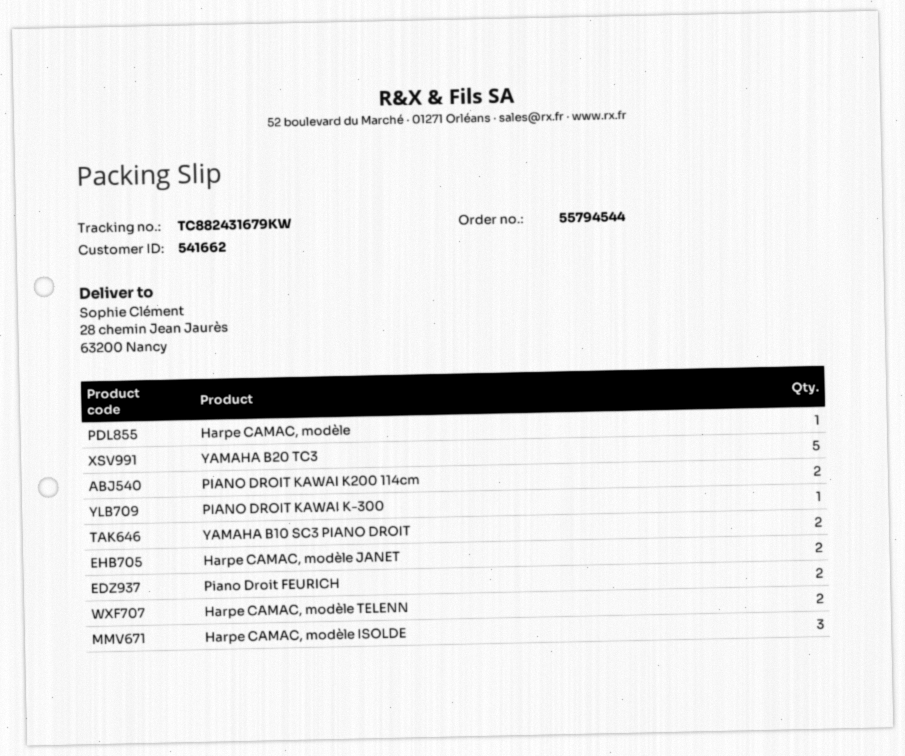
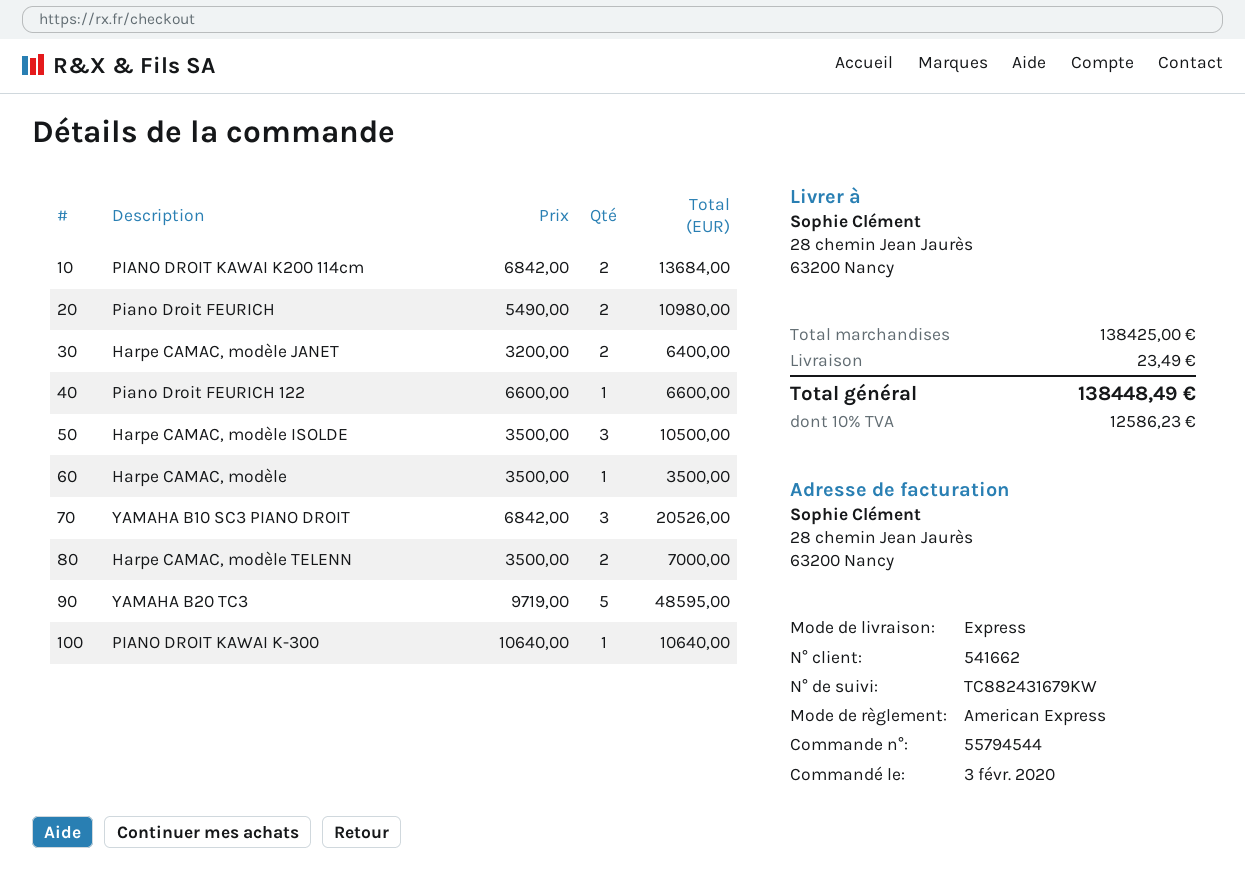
YAMAHA B10 SC3 PIANO DROIT: 2 -> 3
Piano Droit FEURICH 122: none -> 1

